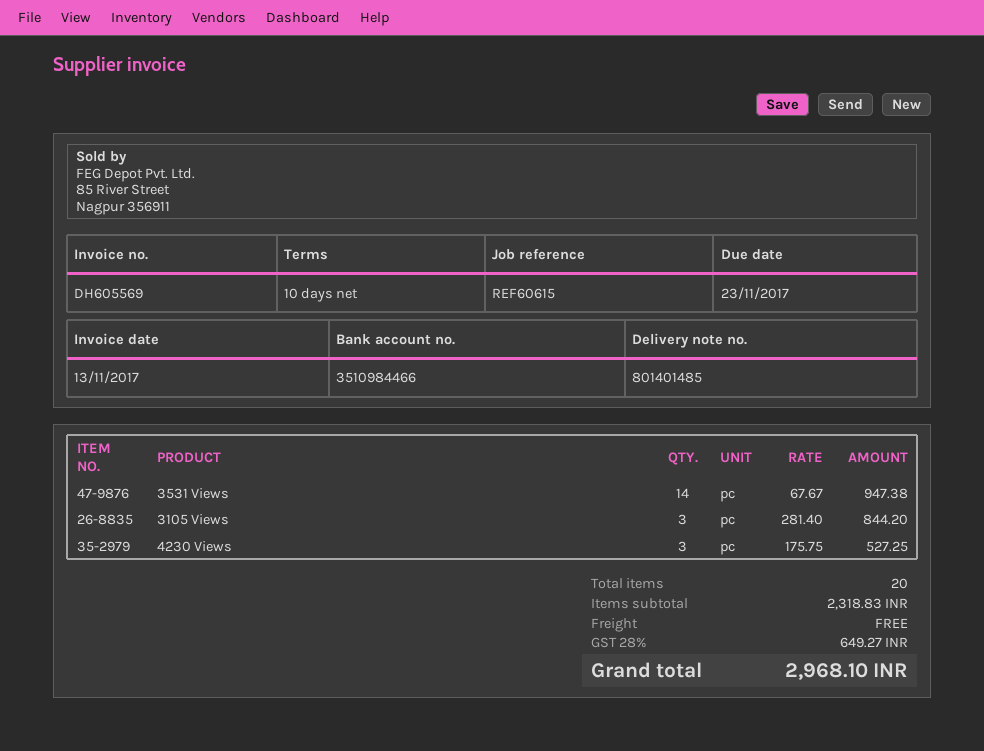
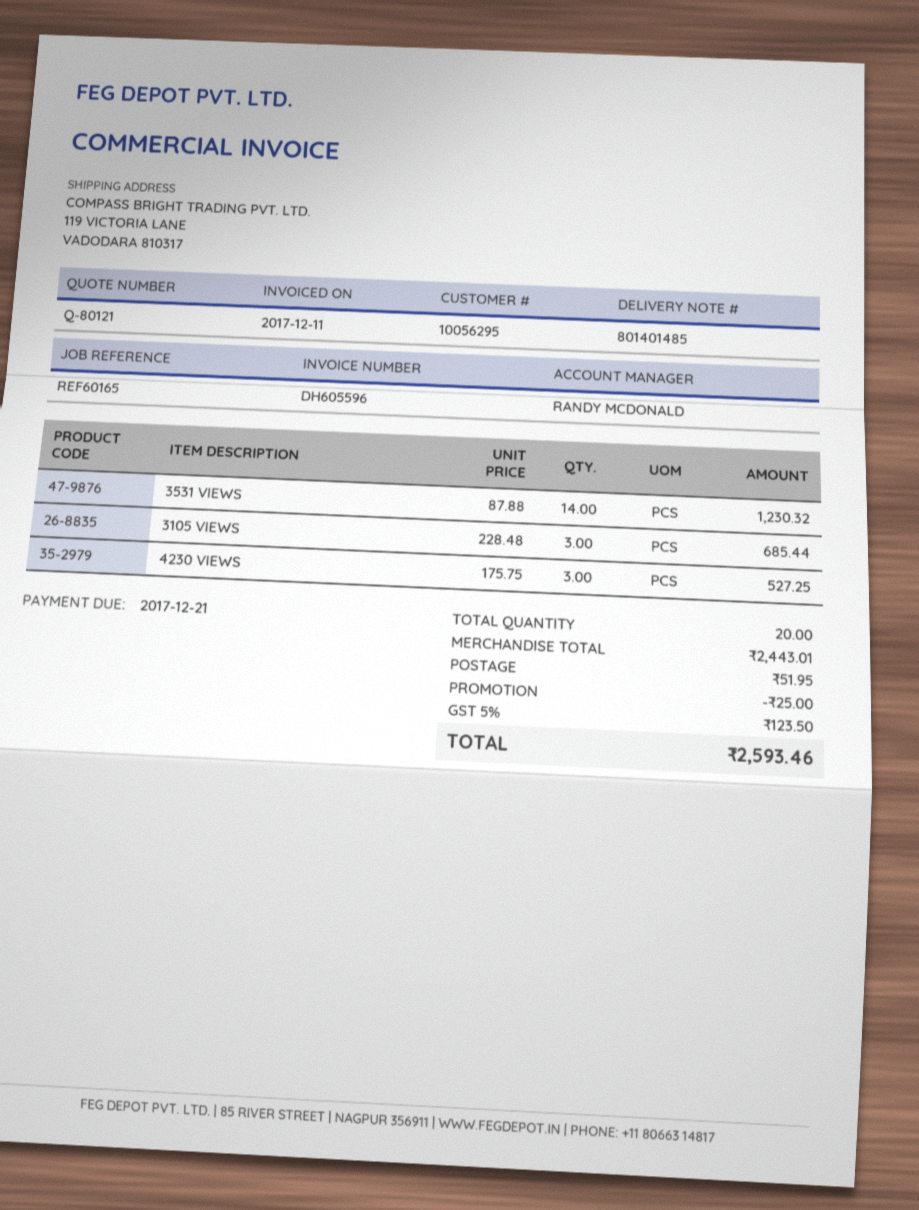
invoice number: DH605569 -> DH605596
invoice date: 2017-11-13 -> 2017-12-11
due date: 2017-11-23 -> 2017-12-21
reference: REF60615 -> REF60165
3531 Views: 14 x 67.67 = 947.38 -> 14 x 87.88 = 1230.32
3105 Views: 3 x 281.40 = 844.20 -> 3 x 228.48 = 685.44
subtotal: 2318.83 -> 2443.01
discount: none -> 25.00
shipping: 0.00 -> 51.95
tax: 28% = 649.27 -> 5% = 123.50
total: 2968.10 -> 2593.46

